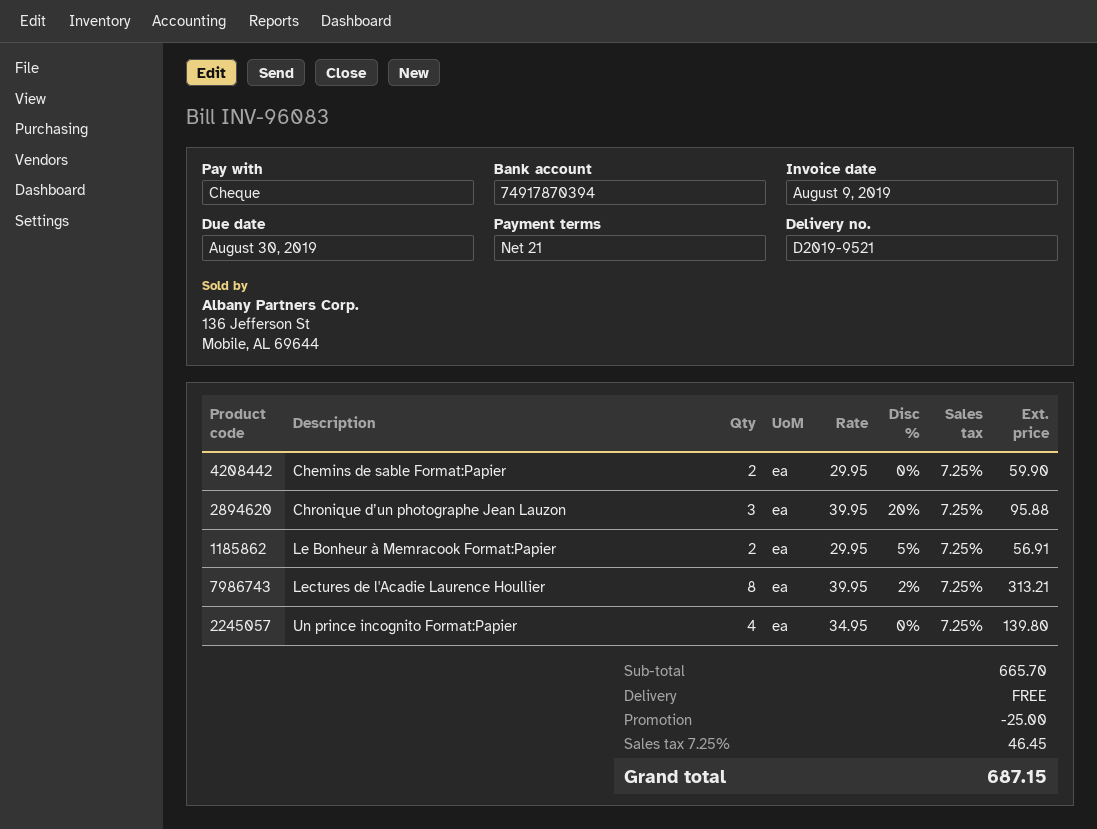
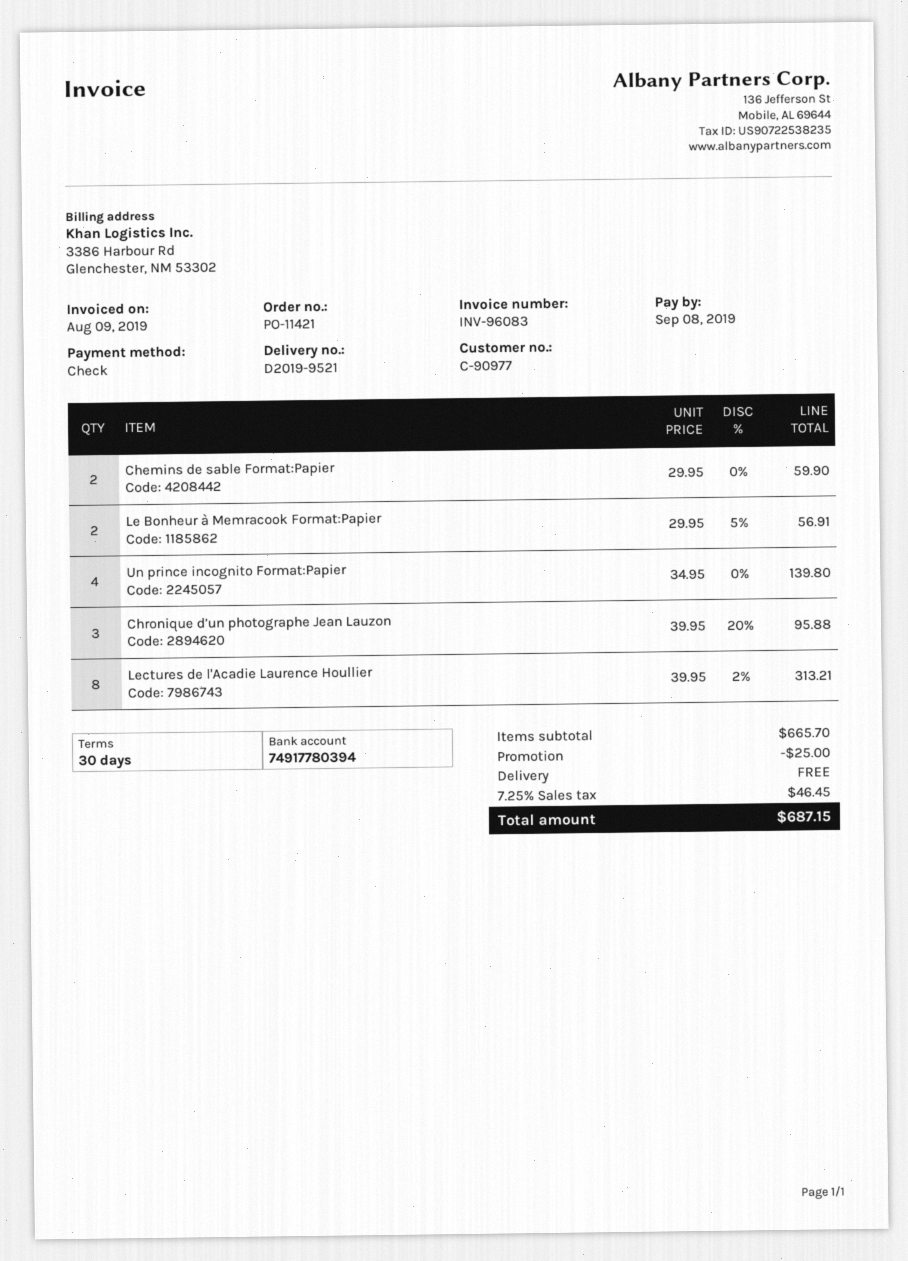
payment terms: 21 days -> 30 days
due date: 2019-08-30 -> 2019-09-08
bank account: 74917870394 -> 74917780394

